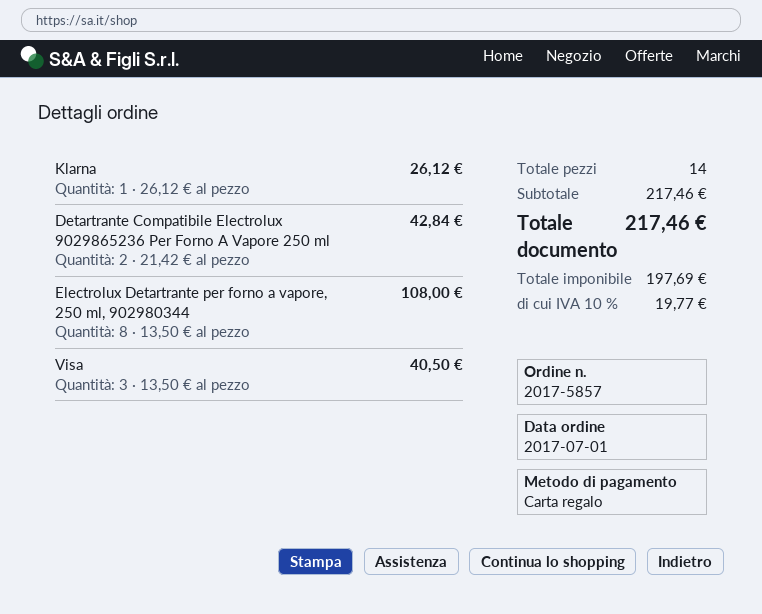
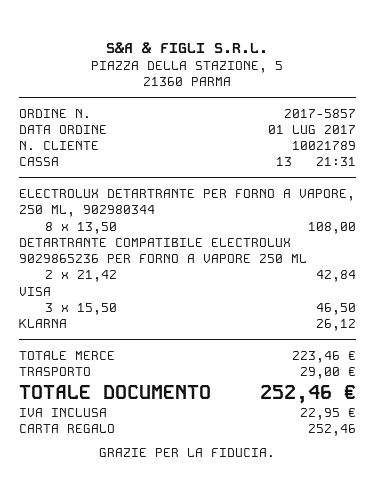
Visa: 3 x 13.50 = 40.50 -> 3 x 15.50 = 46.50
subtotal: 217.46 -> 223.46
shipping: none -> 29.00
tax: 19.77 -> 22.95
total: 217.46 -> 252.46

